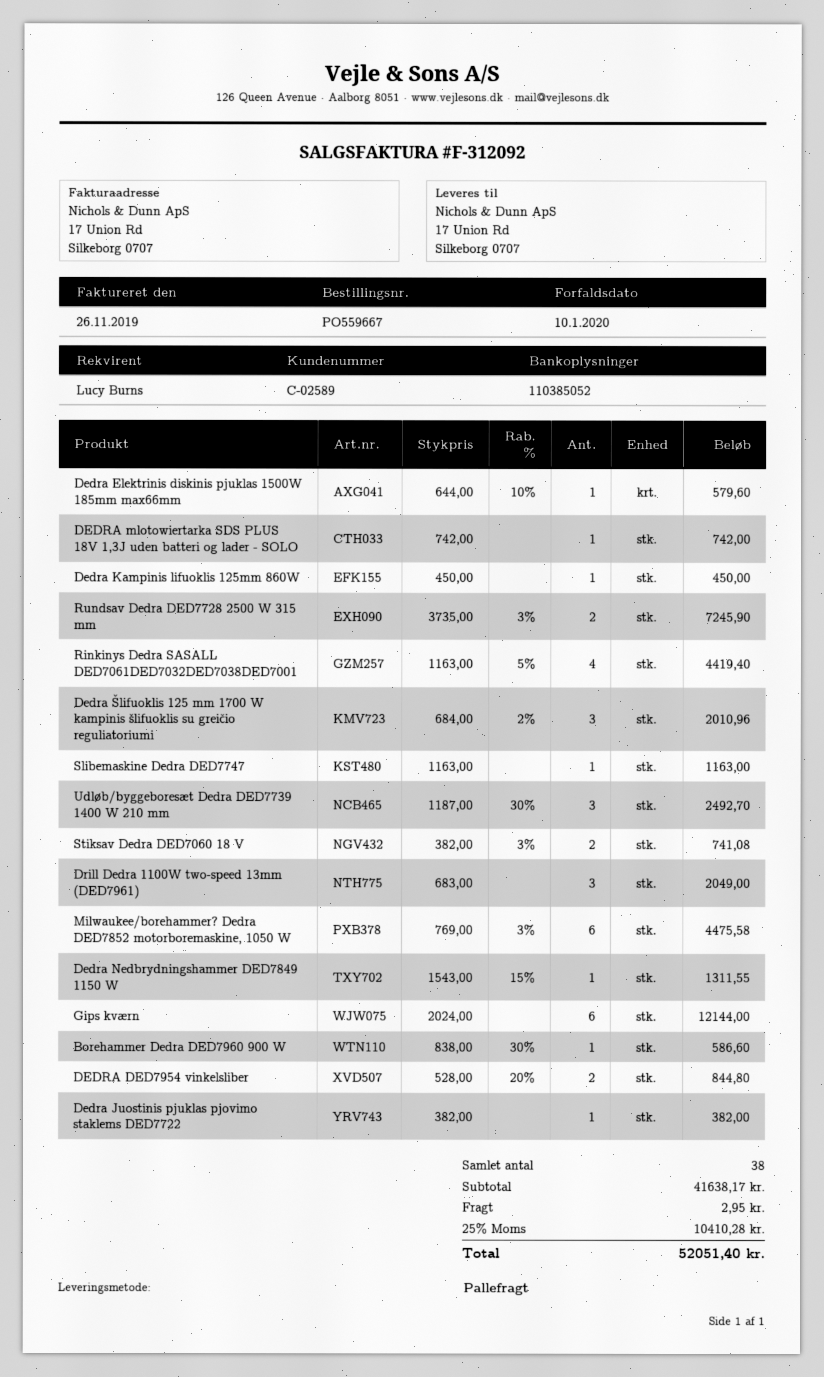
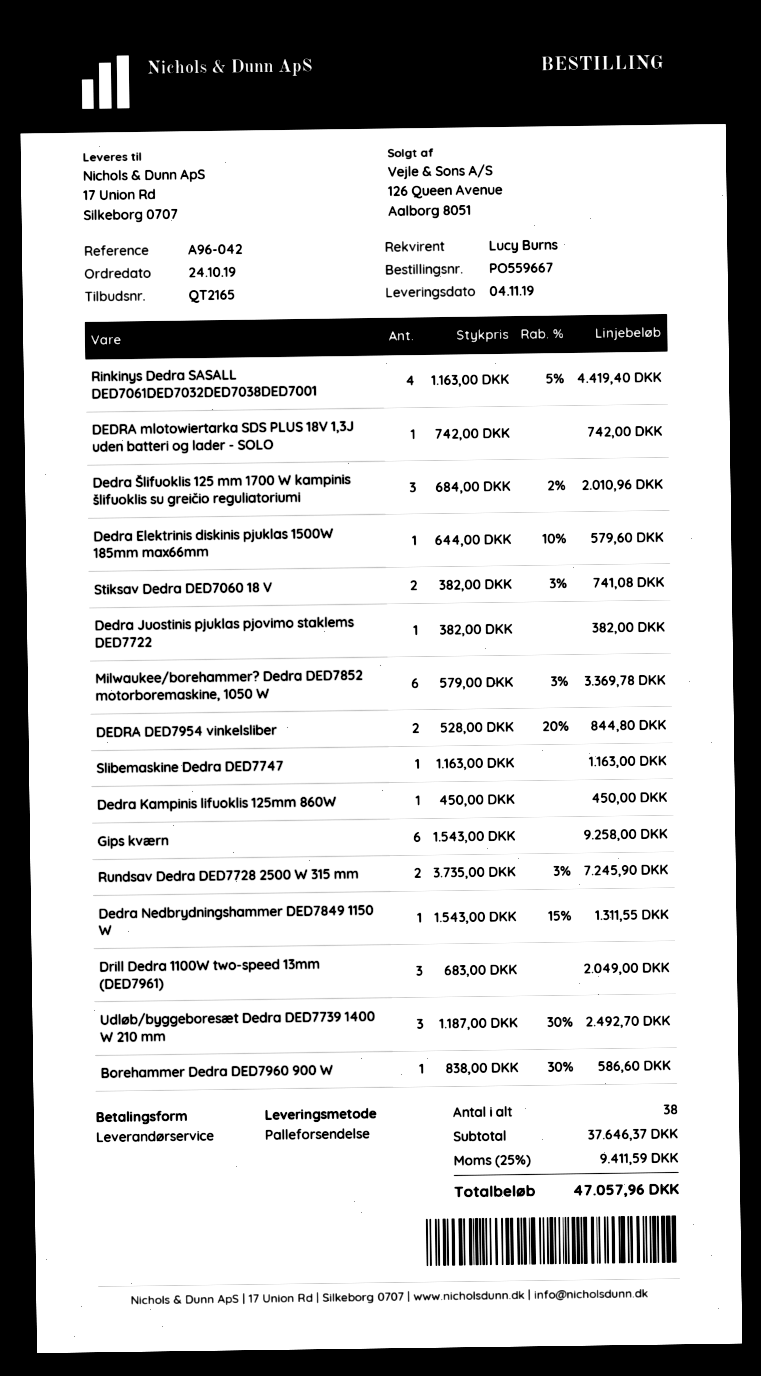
Milwaukee/borehammer? Dedra DED7852 motorboremaskine, 1050 W: 6 x 769.00 - 3% = 4475.58 -> 6 x 579.00 - 3% = 3369.78
Gips kværn: 6 x 2024.00 = 12144.00 -> 6 x 1543.00 = 9258.00
subtotal: 41638.17 -> 37646.37
shipping: 2.95 -> none
tax: 25% = 10410.28 -> 25% = 9411.59
total: 52051.40 -> 47057.96

